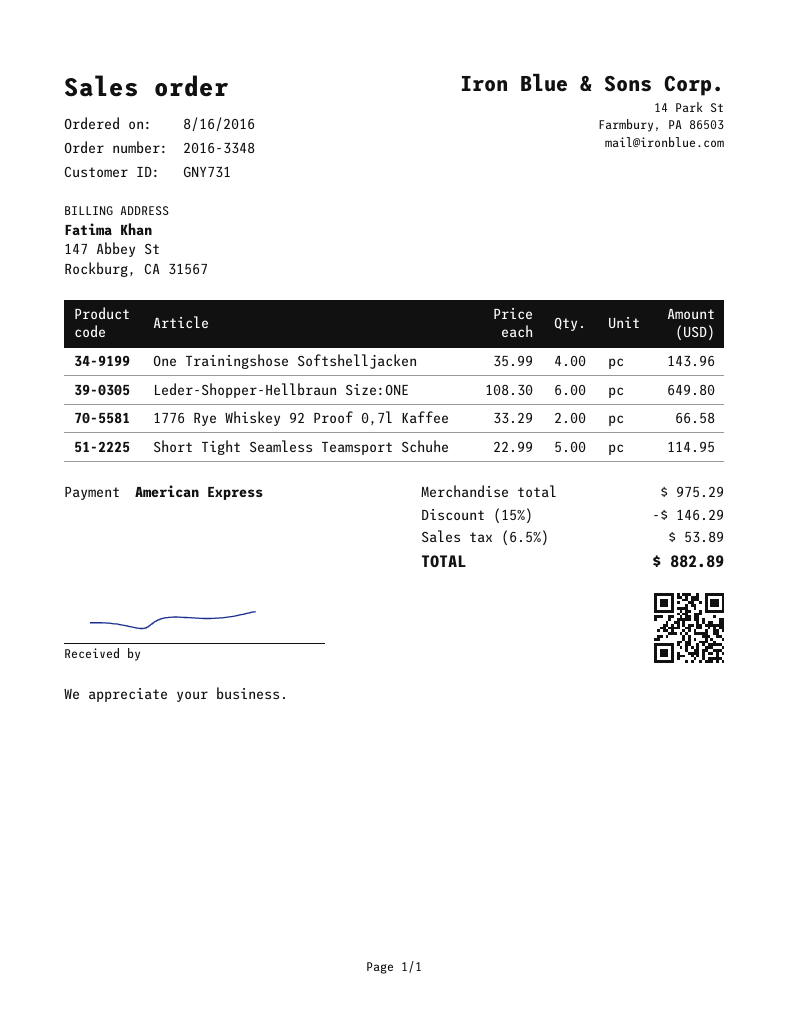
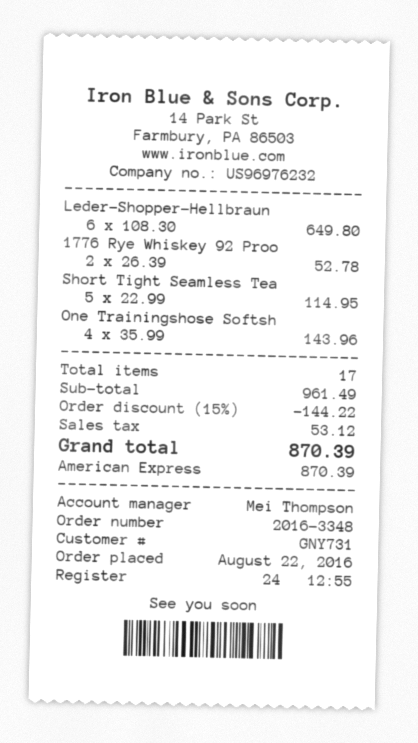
order date: 2016-08-16 -> 2016-08-22
1776 Rye Whiskey 92 Proof 0,7l Kaffee: 2 x 33.29 = 66.58 -> 2 x 26.39 = 52.78
subtotal: 975.29 -> 961.49
discount: 15% = 146.29 -> 15% = 144.22
tax: 53.89 -> 53.12
total: 882.89 -> 870.39

